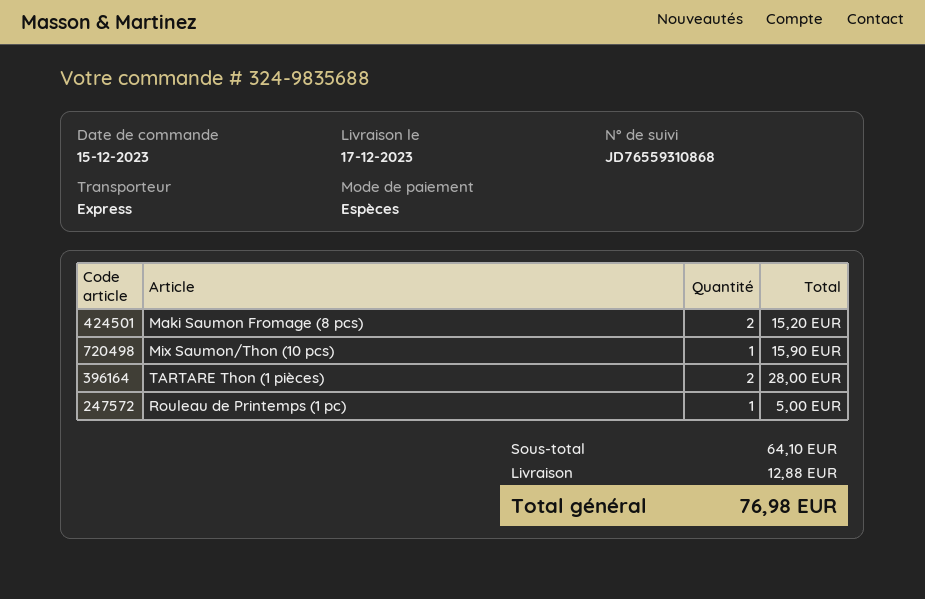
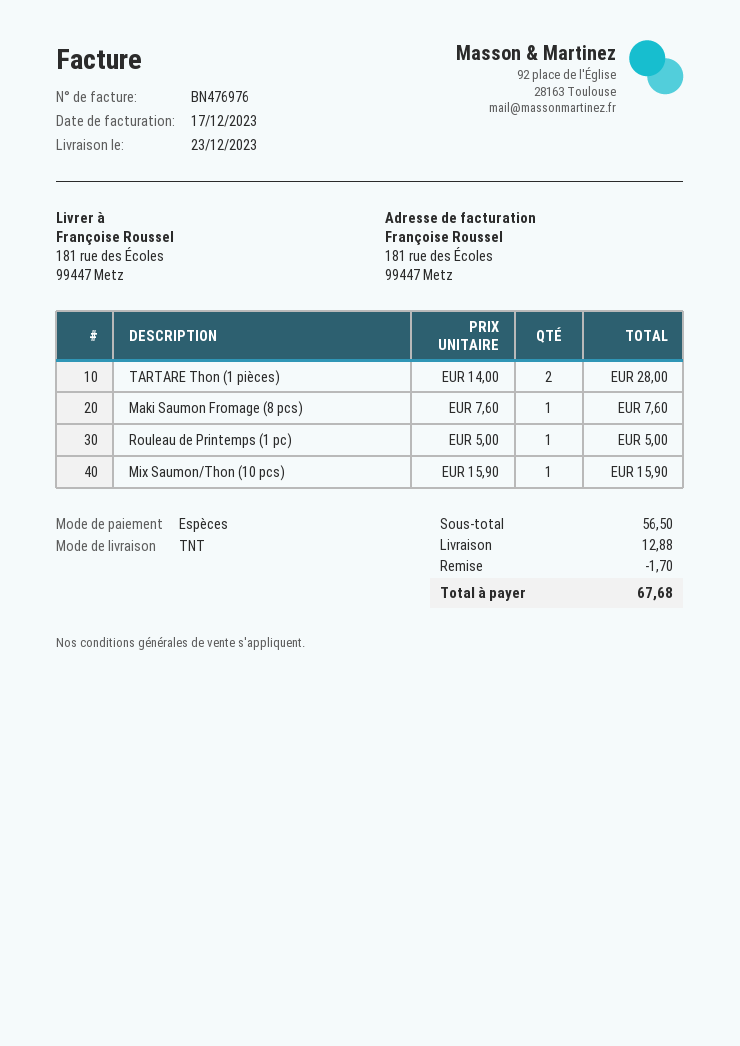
delivery date: 2023-12-17 -> 2023-12-23
shipping method: express -> TNT
Maki Saumon Fromage (8 pcs): 2 for 15.20 -> 1 for 7.60
subtotal: 64.10 -> 56.50
discount: none -> 1.70
total: 76.98 -> 67.68

